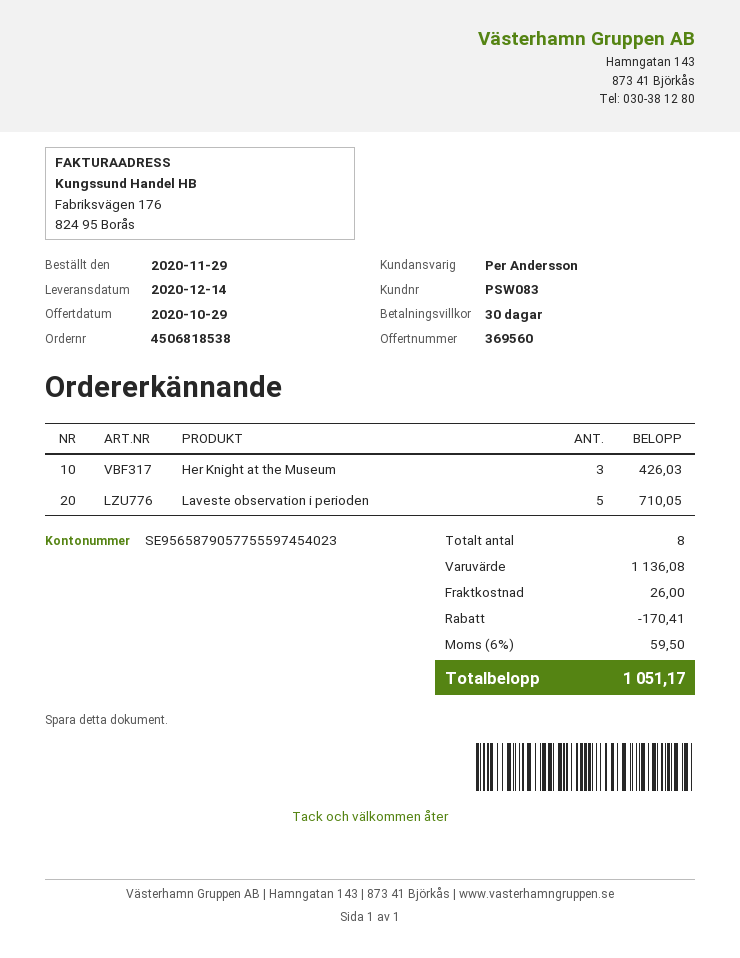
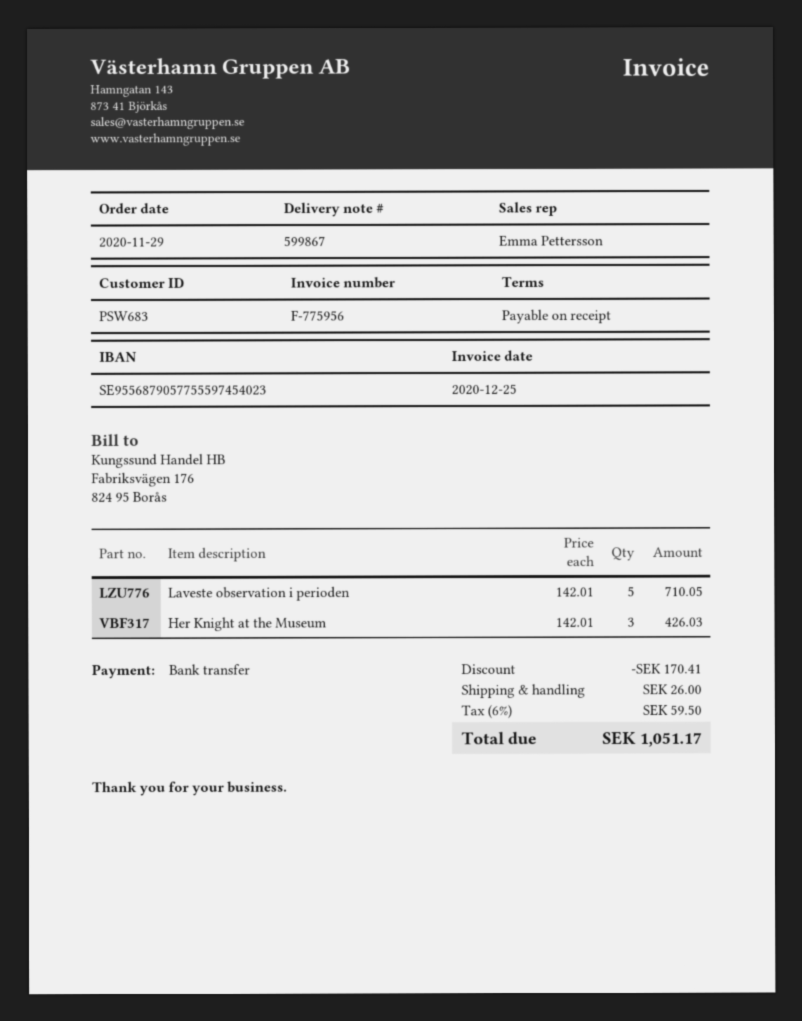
payment terms: 30 days -> on receipt
customer number: PSW083 -> PSW683
sales rep: Per Andersson -> Emma Pettersson
bank account: SE9565879057755597454023 -> SE9556879057755597454023

